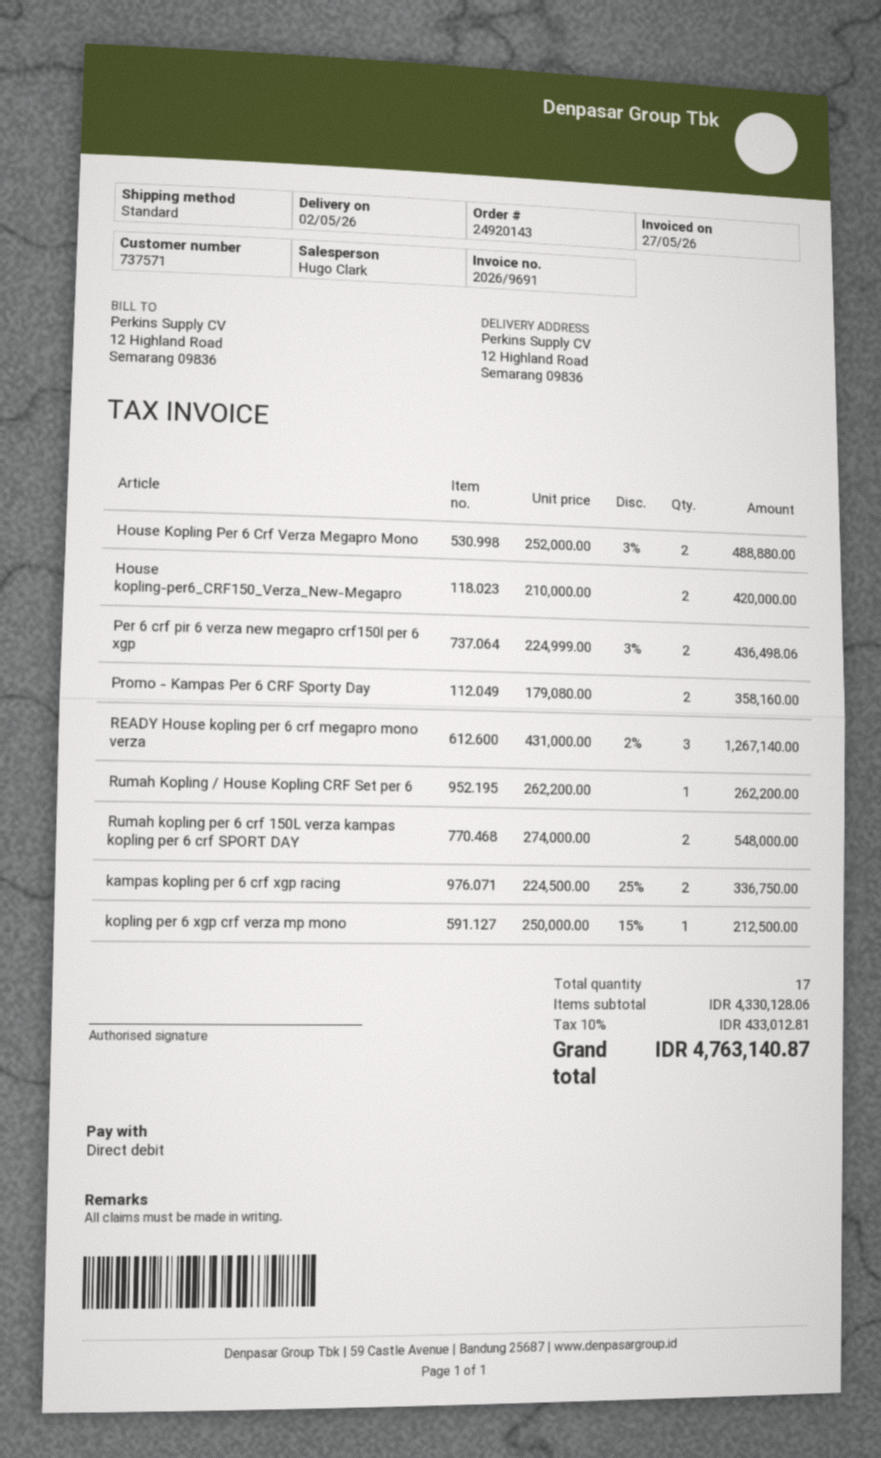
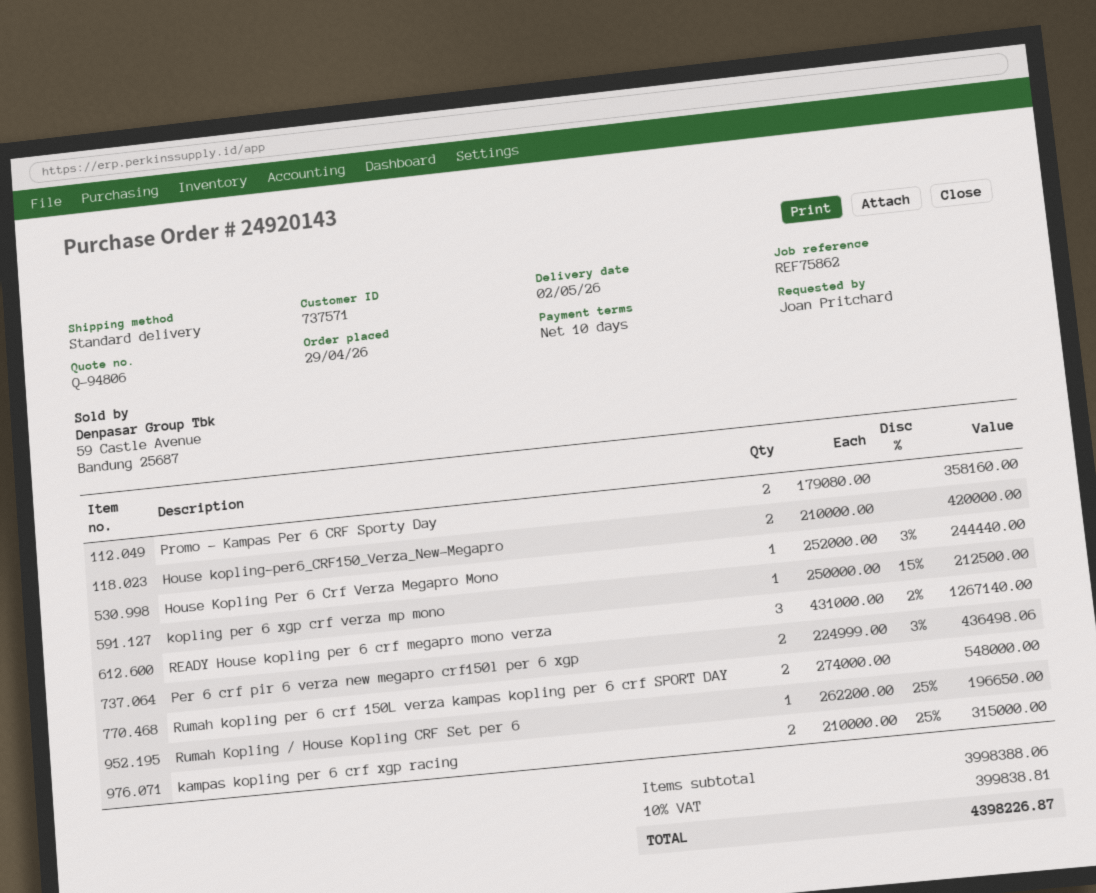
House Kopling Per 6 Crf Verza Megapro Mono: 2 x 252000.00 - 3% = 488880.00 -> 1 x 252000.00 - 3% = 244440.00
Rumah Kopling / House Kopling CRF Set per 6: 1 x 262200.00 = 262200.00 -> 1 x 262200.00 - 25% = 196650.00
kampas kopling per 6 crf xgp racing: 2 x 224500.00 - 25% = 336750.00 -> 2 x 210000.00 - 25% = 315000.00
subtotal: 4330128.06 -> 3998388.06
tax: 10% = 433012.81 -> 10% = 399838.81
total: 4763140.87 -> 4398226.87

